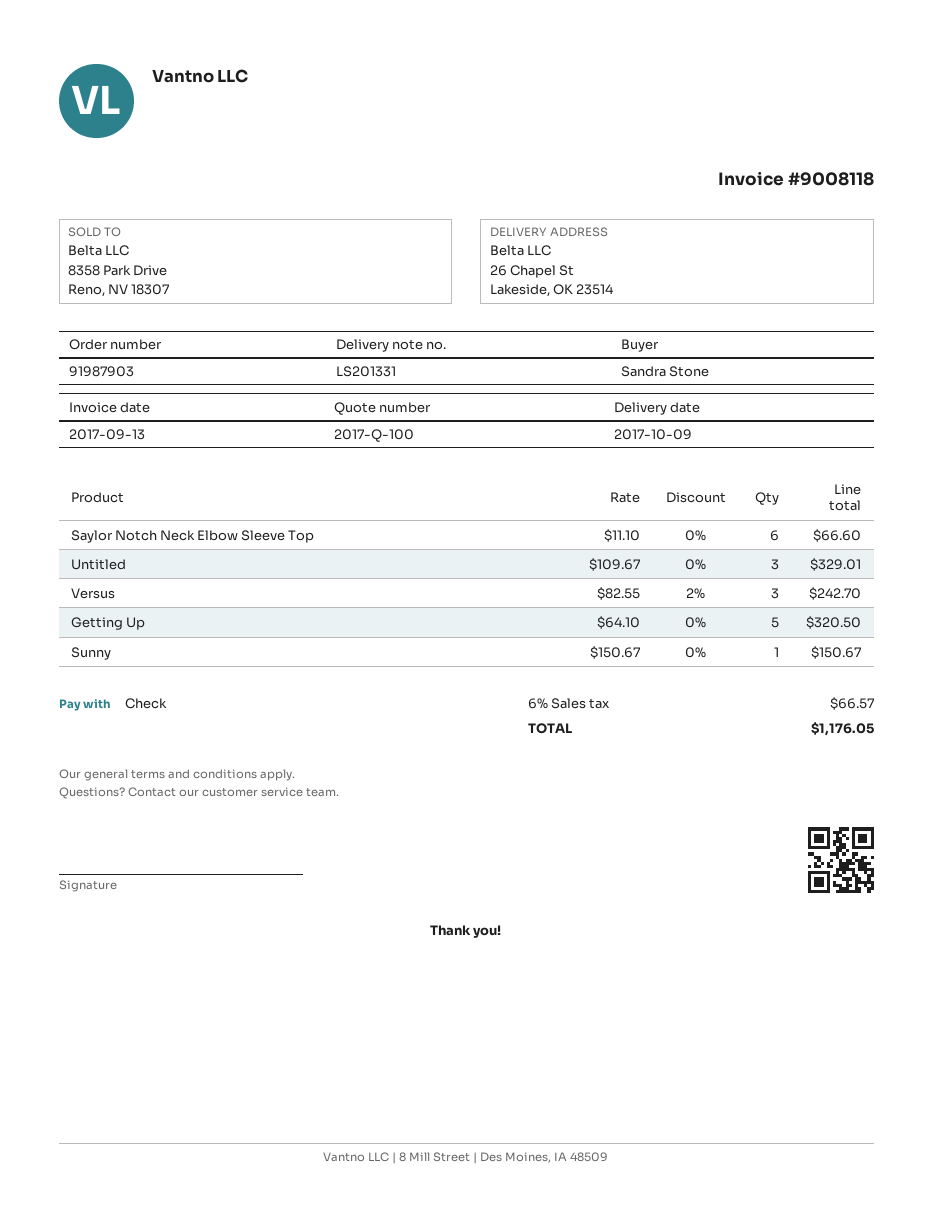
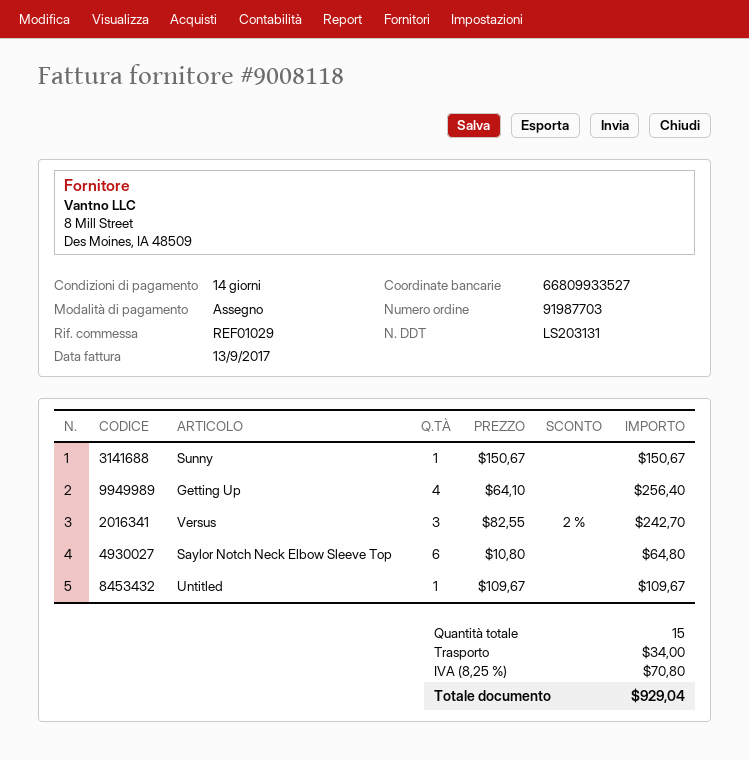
order number: 91987903 -> 91987703
delivery note number: LS201331 -> LS203131
Saylor Notch Neck Elbow Sleeve Top: 6 x 11.10 = 66.60 -> 6 x 10.80 = 64.80
Untitled: 3 x 109.67 = 329.01 -> 1 x 109.67 = 109.67
Getting Up: 5 x 64.10 = 320.50 -> 4 x 64.10 = 256.40
shipping: none -> 34.00
tax: 6% = 66.57 -> 8.25% = 70.80
total: 1176.05 -> 929.04

